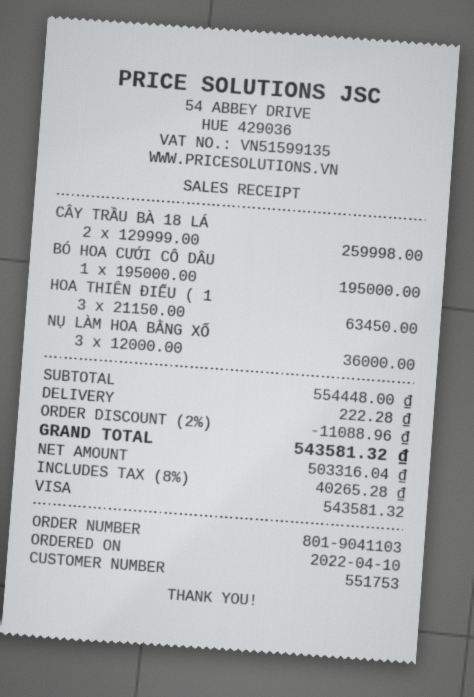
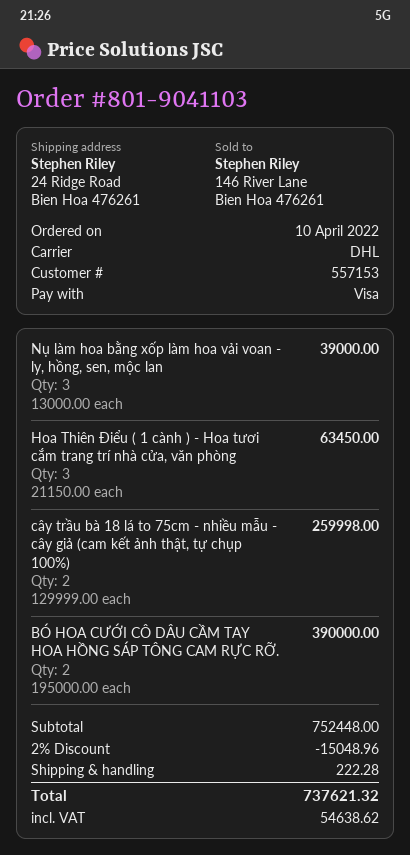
customer number: 551753 -> 557153
BÓ HOA CƯỚI CÔ DÂU: 1 x 195000.00 = 195000.00 -> 2 x 195000.00 = 390000.00
NỤ LÀM HOA BẰNG XỐ: 3 x 12000.00 = 36000.00 -> 3 x 13000.00 = 39000.00
subtotal: 554448.00 -> 752448.00
discount: 2% = 11088.96 -> 2% = 15048.96
tax: 40265.28 -> 54638.62
total: 543581.32 -> 737621.32

